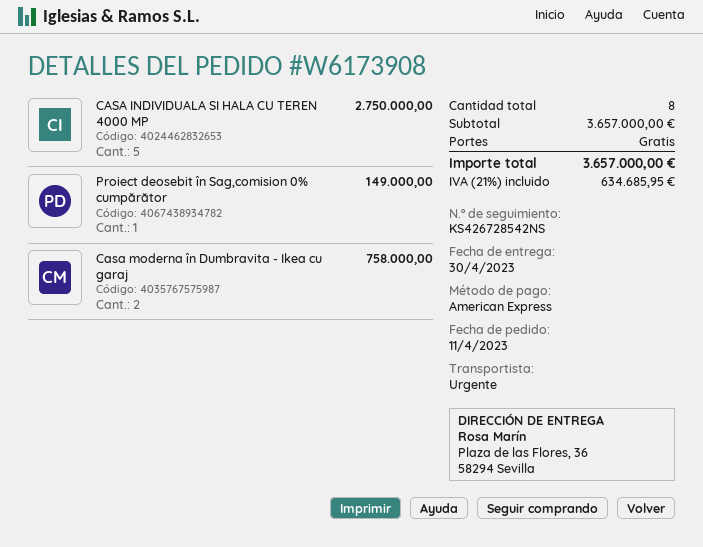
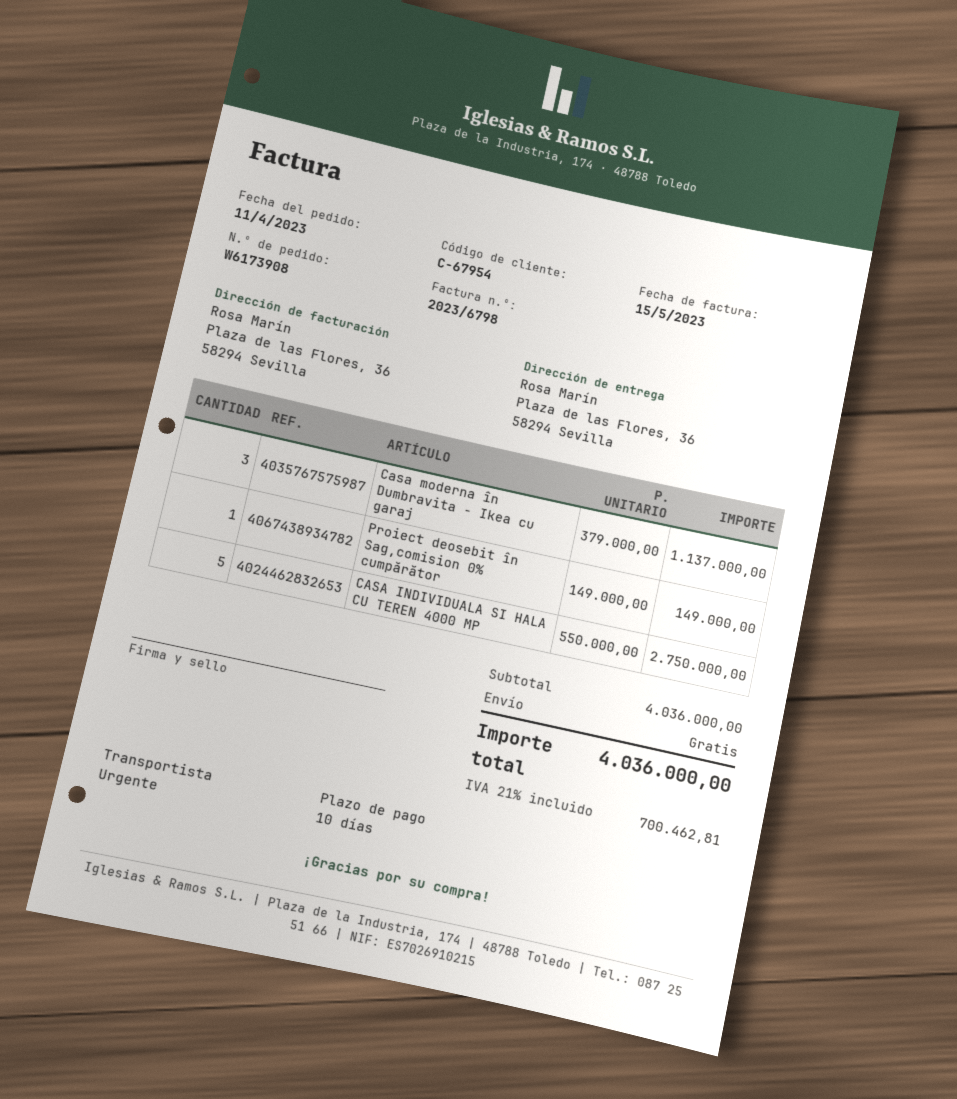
Casa moderna în Dumbravita - Ikea cu garaj: 2 for 758000.00 -> 3 for 1137000.00
subtotal: 3657000.00 -> 4036000.00
tax: 21% = 634685.95 -> 21% = 700462.81
total: 3657000.00 -> 4036000.00

